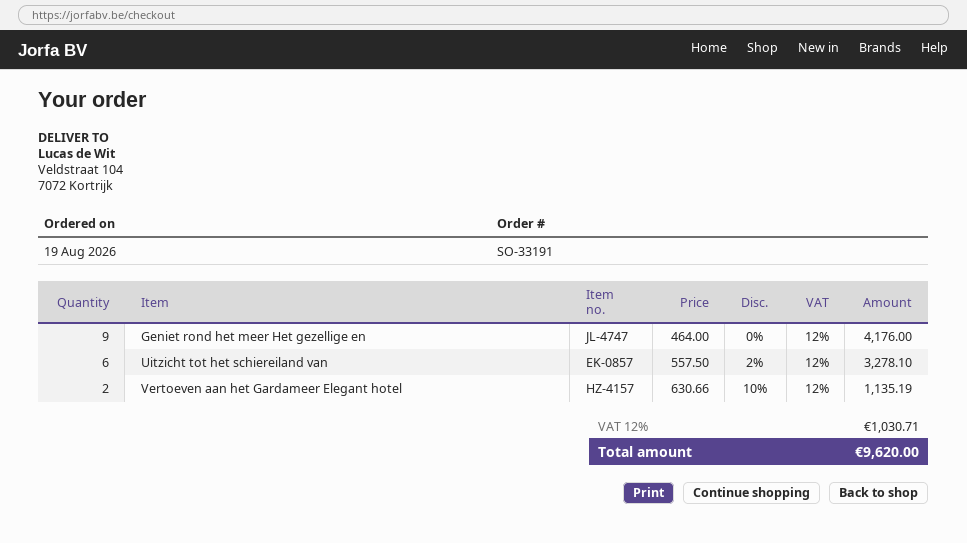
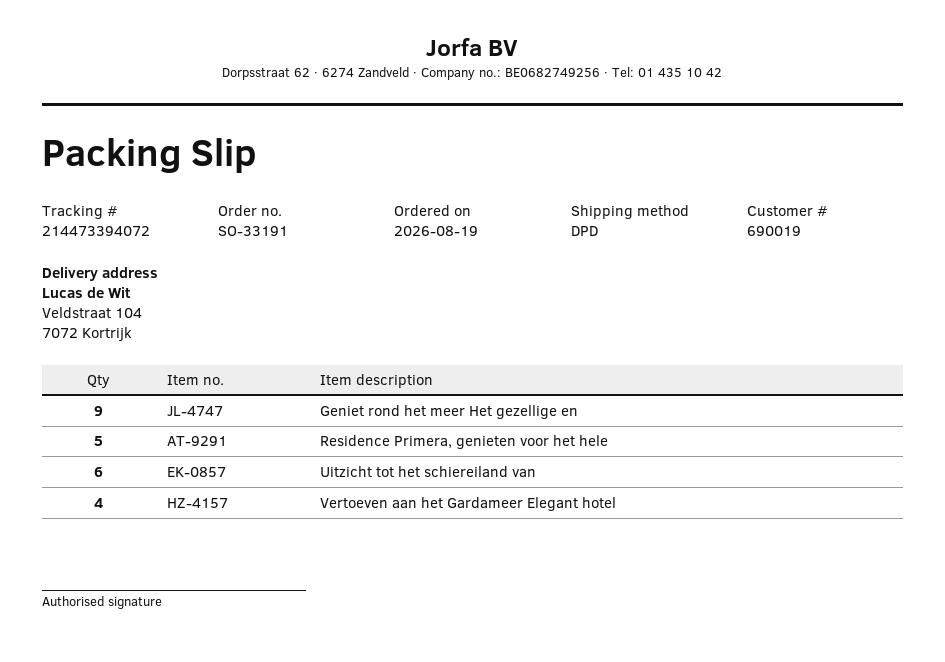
Vertoeven aan het Gardameer Elegant hotel: 2 -> 4
Residence Primera, genieten voor het hele: none -> 5

